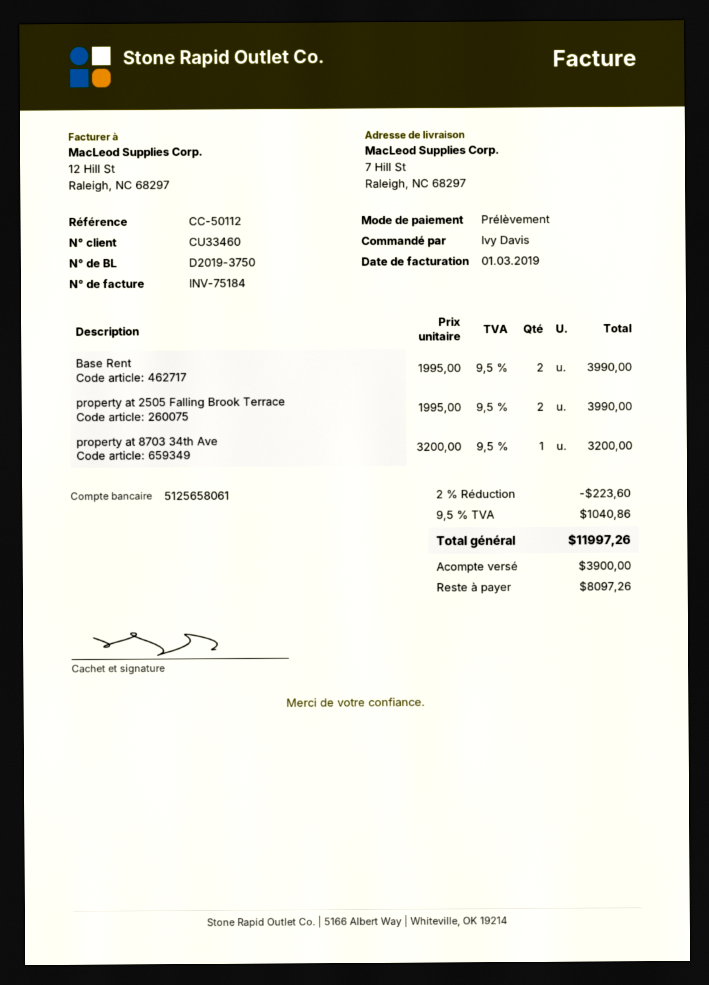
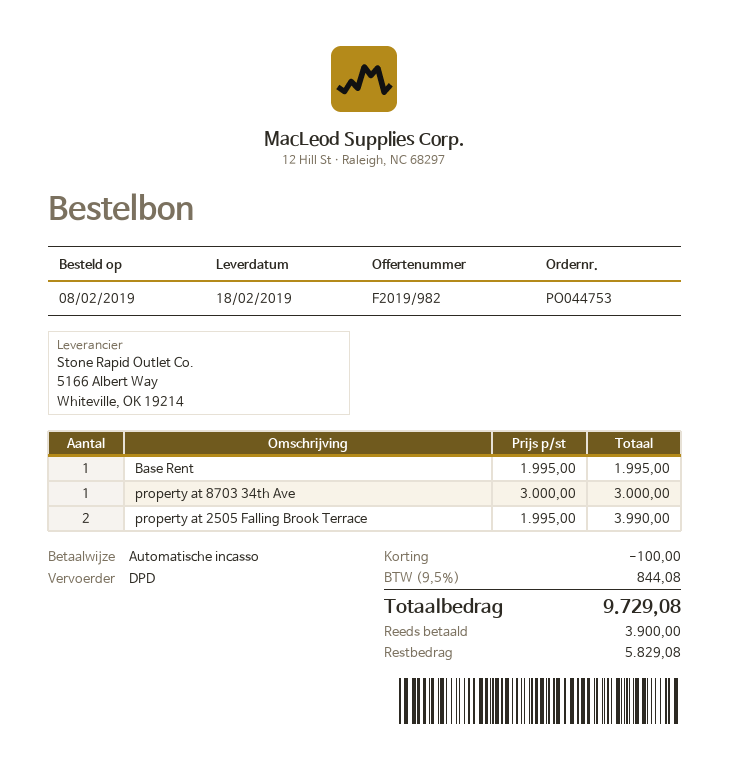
Base Rent: 2 x 1995.00 = 3990.00 -> 1 x 1995.00 = 1995.00
property at 8703 34th Ave: 1 x 3200.00 = 3200.00 -> 1 x 3000.00 = 3000.00
discount: 223.60 -> 100.00
tax: 9.5% = 1040.86 -> 9.5% = 844.08
total: 11997.26 -> 9729.08
balance: 8097.26 -> 5829.08

